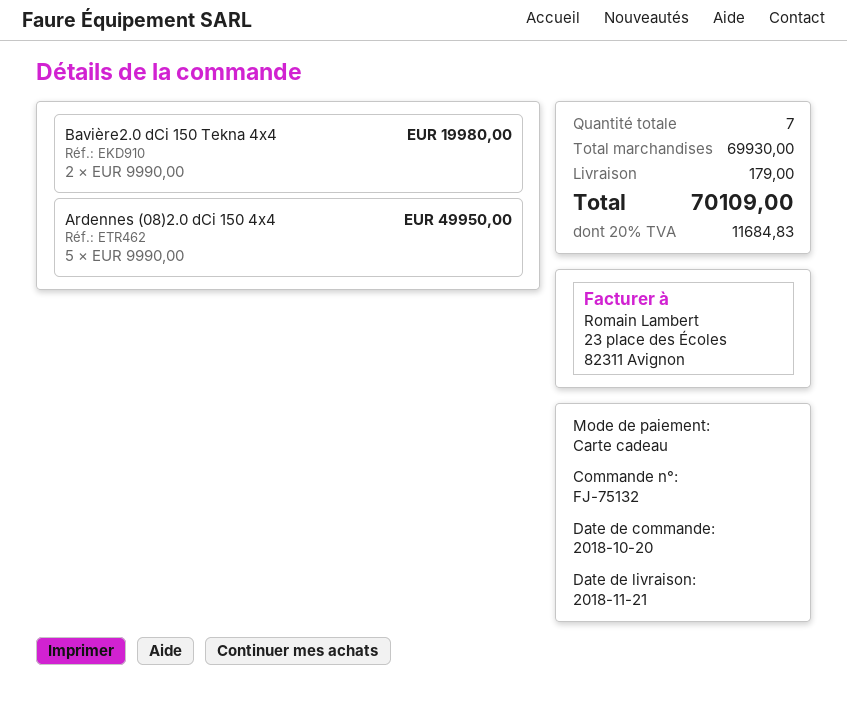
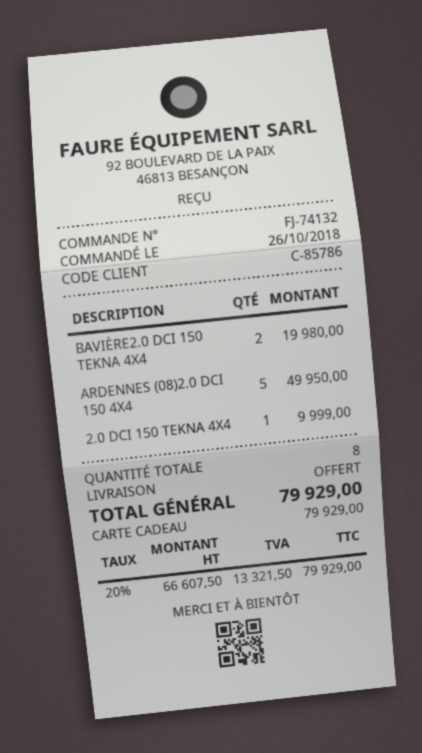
order number: FJ-75132 -> FJ-74132
order date: 2018-10-20 -> 2018-10-26
2.0 DCI 150 TEKNA 4X4: none -> 1 for 9999.00
total quantity: 7 -> 8
shipping: 179.00 -> 0.00
tax: 20% = 11684.83 -> 20% = 13321.50
total: 70109.00 -> 79929.00

